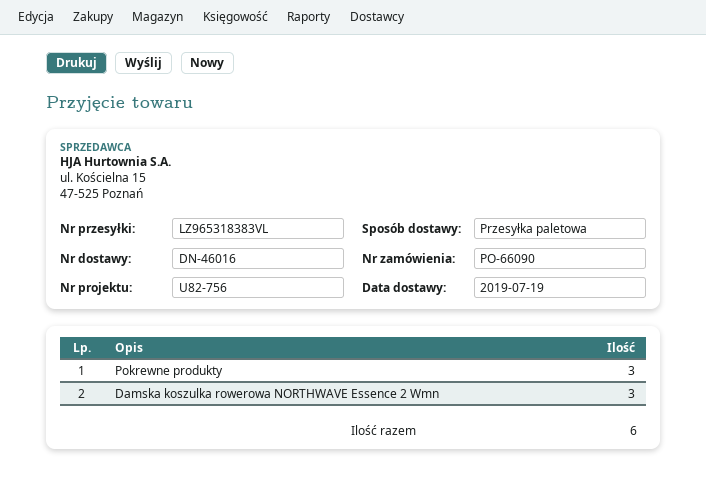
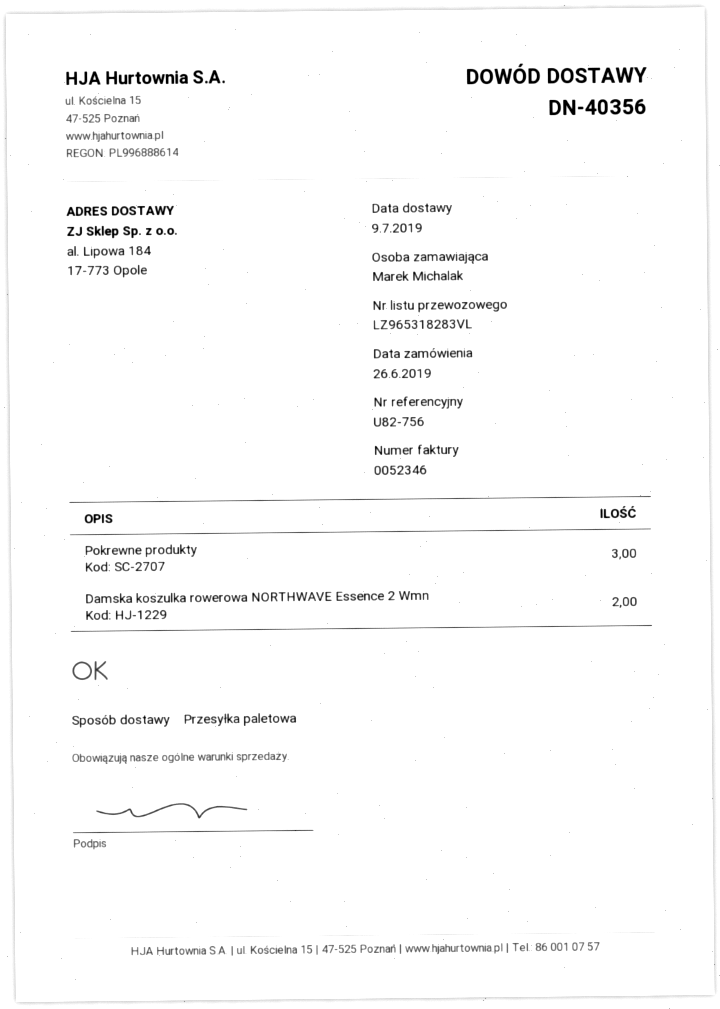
delivery note number: DN-46016 -> DN-40356
delivery date: 2019-07-19 -> 2019-07-09
tracking number: LZ965318383VL -> LZ965318283VL
Damska koszulka rowerowa NORTHWAVE Essence 2 Wmn: 3 -> 2

